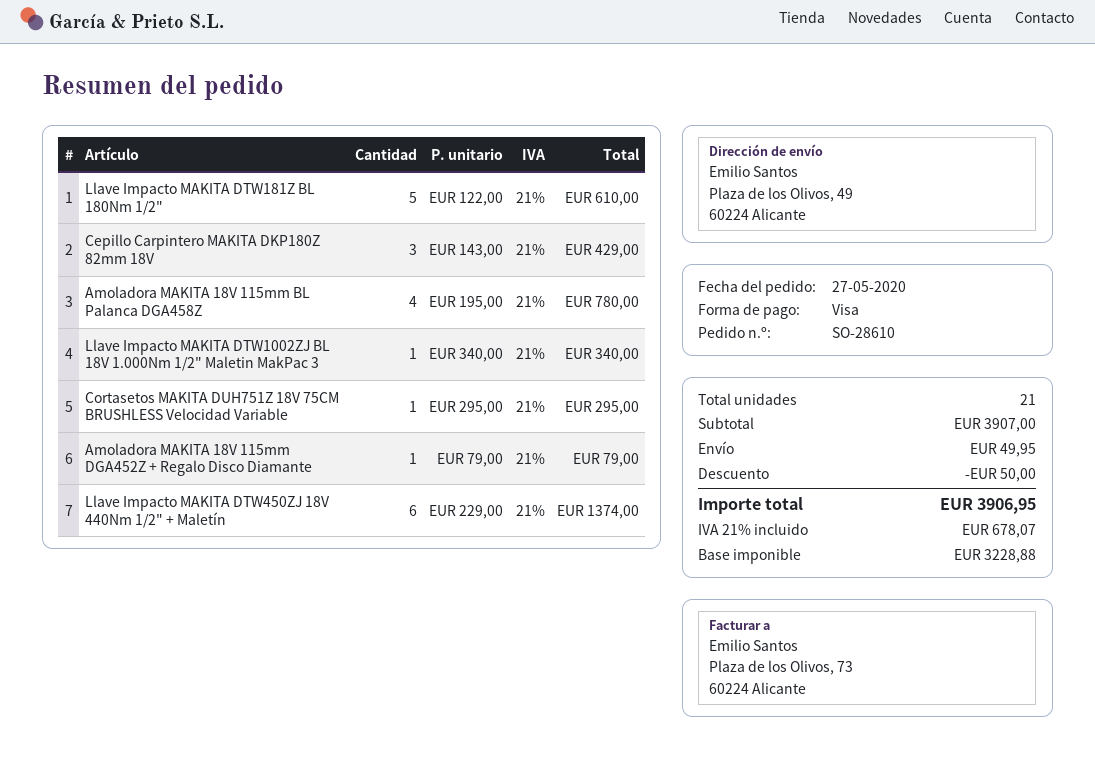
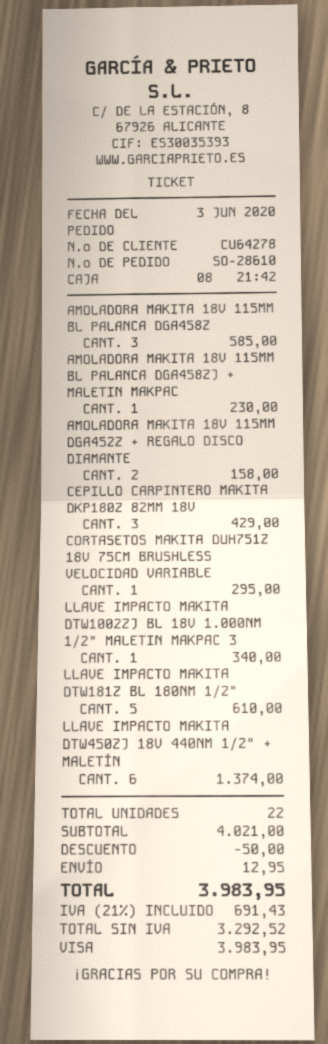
order date: 2020-05-27 -> 2020-06-03
Amoladora MAKITA 18V 115mm BL Palanca DGA458Z: 4 for 780.00 -> 3 for 585.00
Amoladora MAKITA 18V 115mm DGA452Z + Regalo Disco Diamante: 1 for 79.00 -> 2 for 158.00
AMOLADORA MAKITA 18V 115MM BL PALANCA DGA458ZJ + MALETIN MAKPAC: none -> 1 for 230.00
total quantity: 21 -> 22
subtotal: 3907.00 -> 4021.00
shipping: 49.95 -> 12.95
net: 3228.88 -> 3292.52
tax: 21% = 678.07 -> 21% = 691.43
total: 3906.95 -> 3983.95

